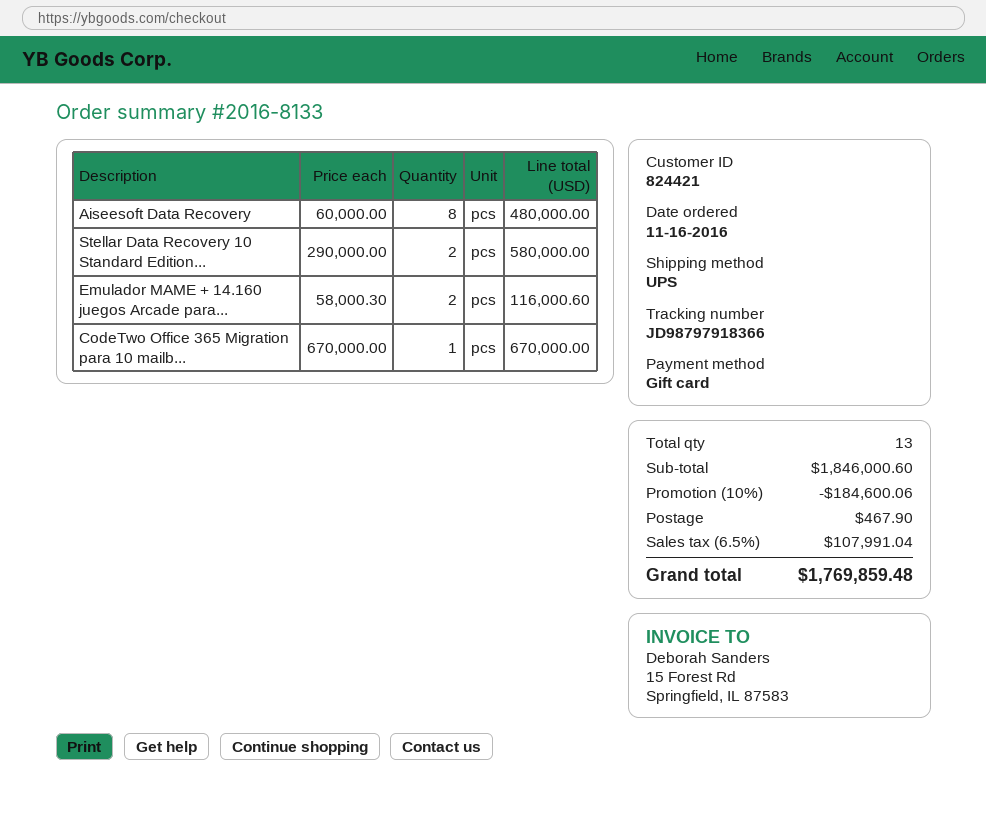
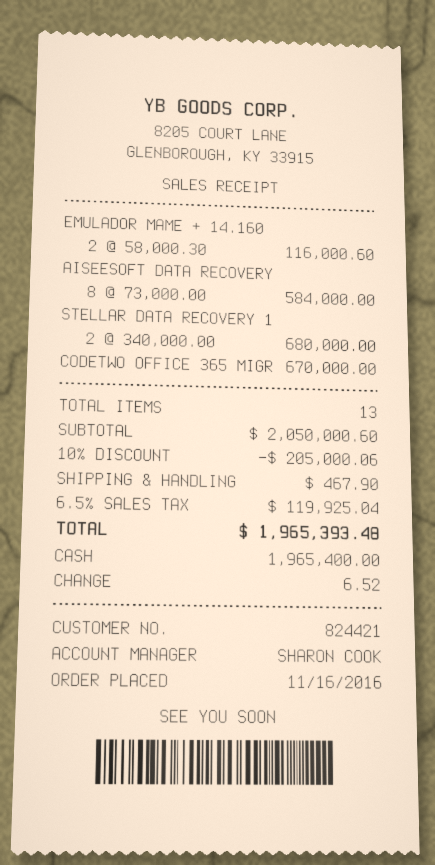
payment method: gift card -> cash
Aiseesoft Data Recovery: 8 x 60000.00 = 480000.00 -> 8 x 73000.00 = 584000.00
Stellar Data Recovery 10 Standard Edition...: 2 x 290000.00 = 580000.00 -> 2 x 340000.00 = 680000.00
subtotal: 1846000.60 -> 2050000.60
discount: 10% = 184600.06 -> 10% = 205000.06
tax: 6.5% = 107991.04 -> 6.5% = 119925.04
total: 1769859.48 -> 1965393.48

